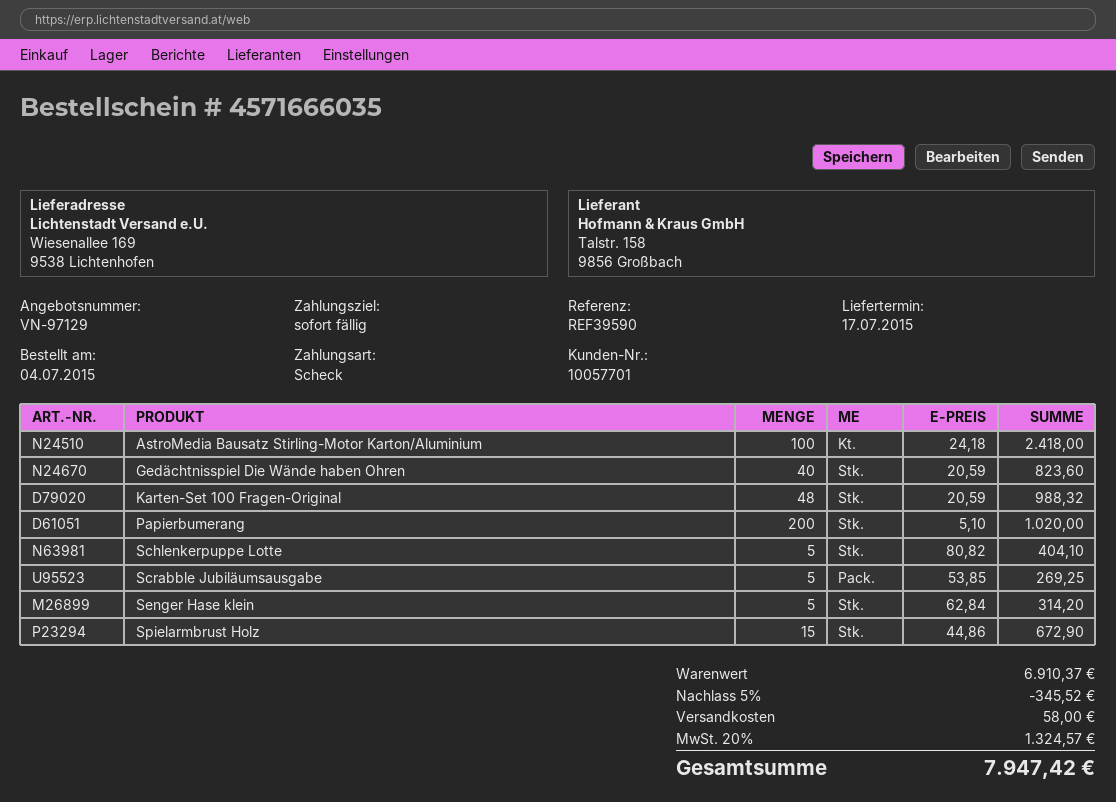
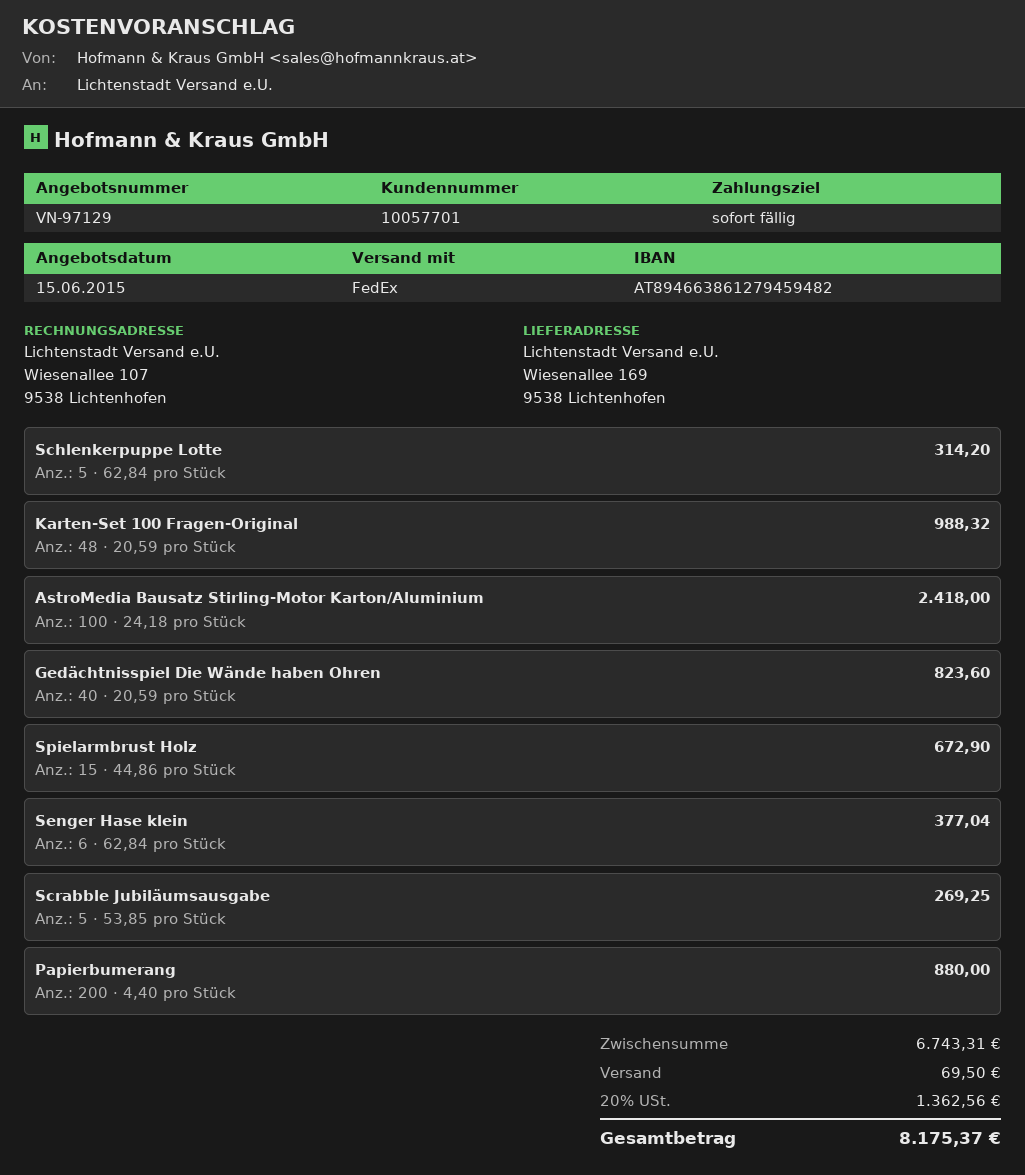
Papierbumerang: 200 x 5.10 = 1020.00 -> 200 x 4.40 = 880.00
Schlenkerpuppe Lotte: 5 x 80.82 = 404.10 -> 5 x 62.84 = 314.20
Senger Hase klein: 5 x 62.84 = 314.20 -> 6 x 62.84 = 377.04
subtotal: 6910.37 -> 6743.31
discount: 5% = 345.52 -> none
shipping: 58.00 -> 69.50
tax: 20% = 1324.57 -> 20% = 1362.56
total: 7947.42 -> 8175.37

